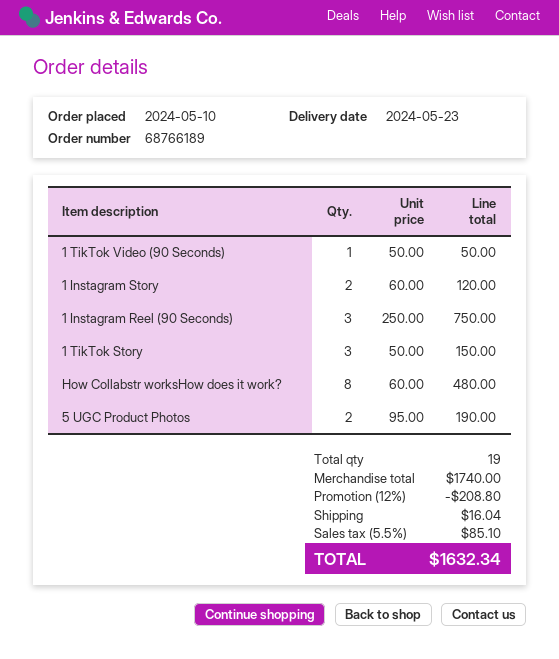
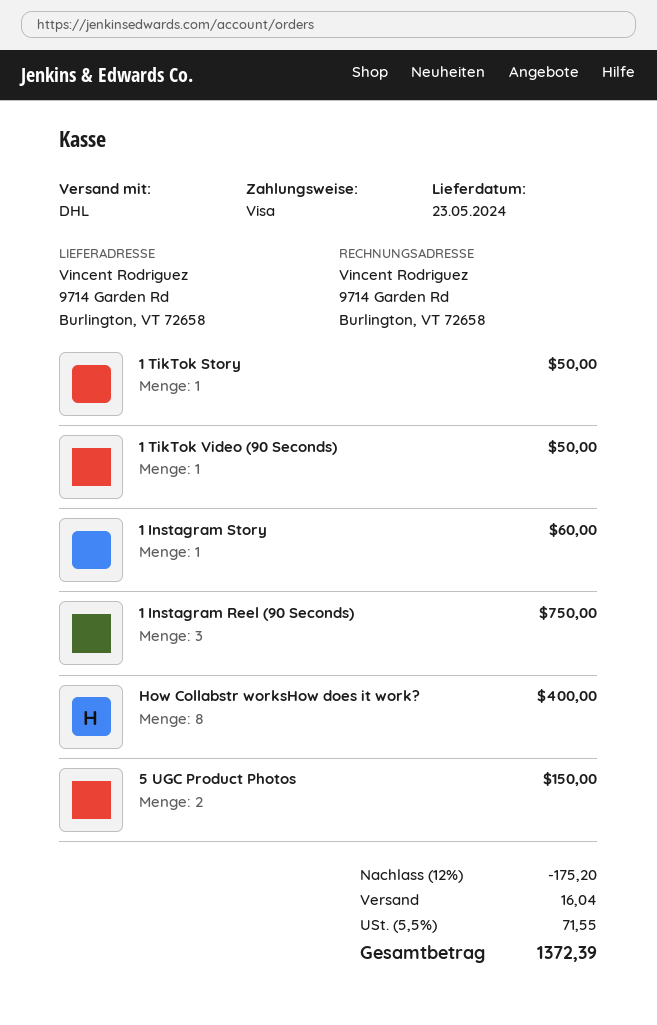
1 Instagram Story: 2 for 120.00 -> 1 for 60.00
1 TikTok Story: 3 for 150.00 -> 1 for 50.00
How Collabstr worksHow does it work?: 8 for 480.00 -> 8 for 400.00
5 UGC Product Photos: 2 for 190.00 -> 2 for 150.00
discount: 12% = 208.80 -> 12% = 175.20
tax: 5.5% = 85.10 -> 5.5% = 71.55
total: 1632.34 -> 1372.39

